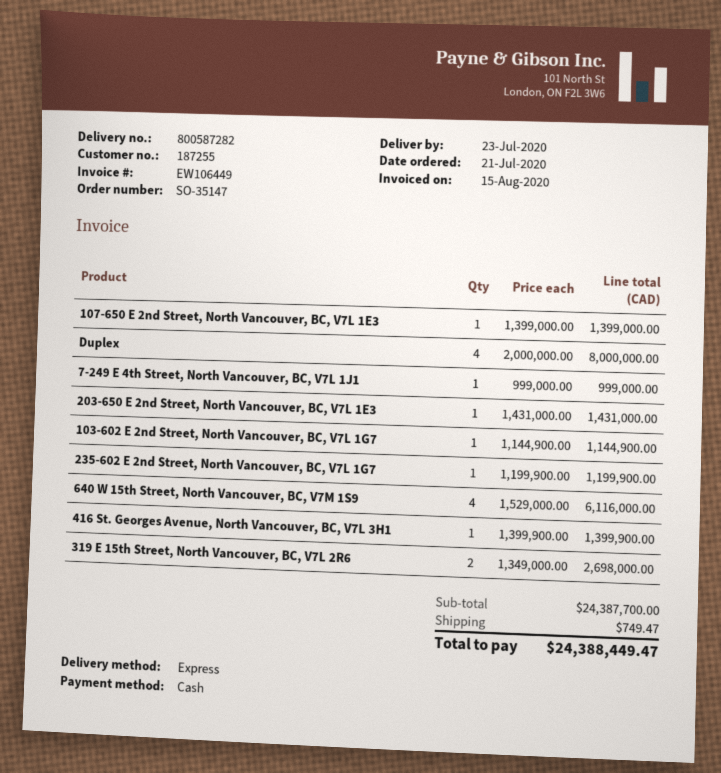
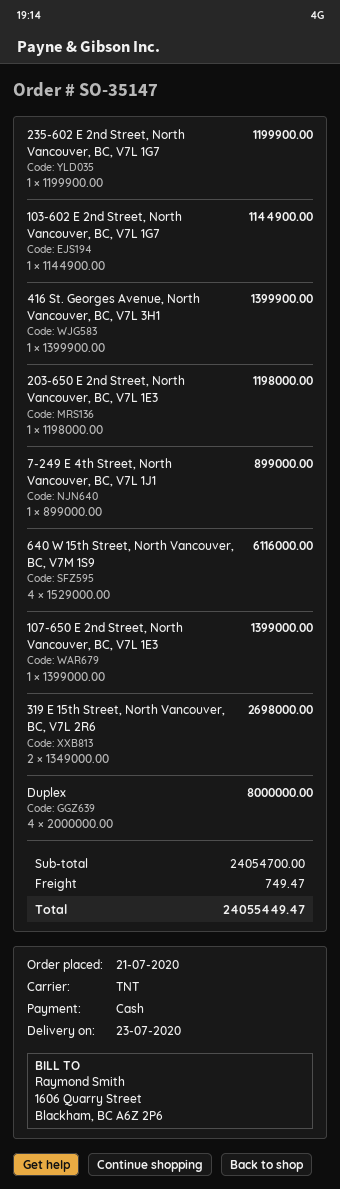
shipping method: express -> TNT
7-249 E 4th Street, North Vancouver, BC, V7L 1J1: 1 x 999000.00 = 999000.00 -> 1 x 899000.00 = 899000.00
203-650 E 2nd Street, North Vancouver, BC, V7L 1E3: 1 x 1431000.00 = 1431000.00 -> 1 x 1198000.00 = 1198000.00
subtotal: 24387700.00 -> 24054700.00
total: 24388449.47 -> 24055449.47

